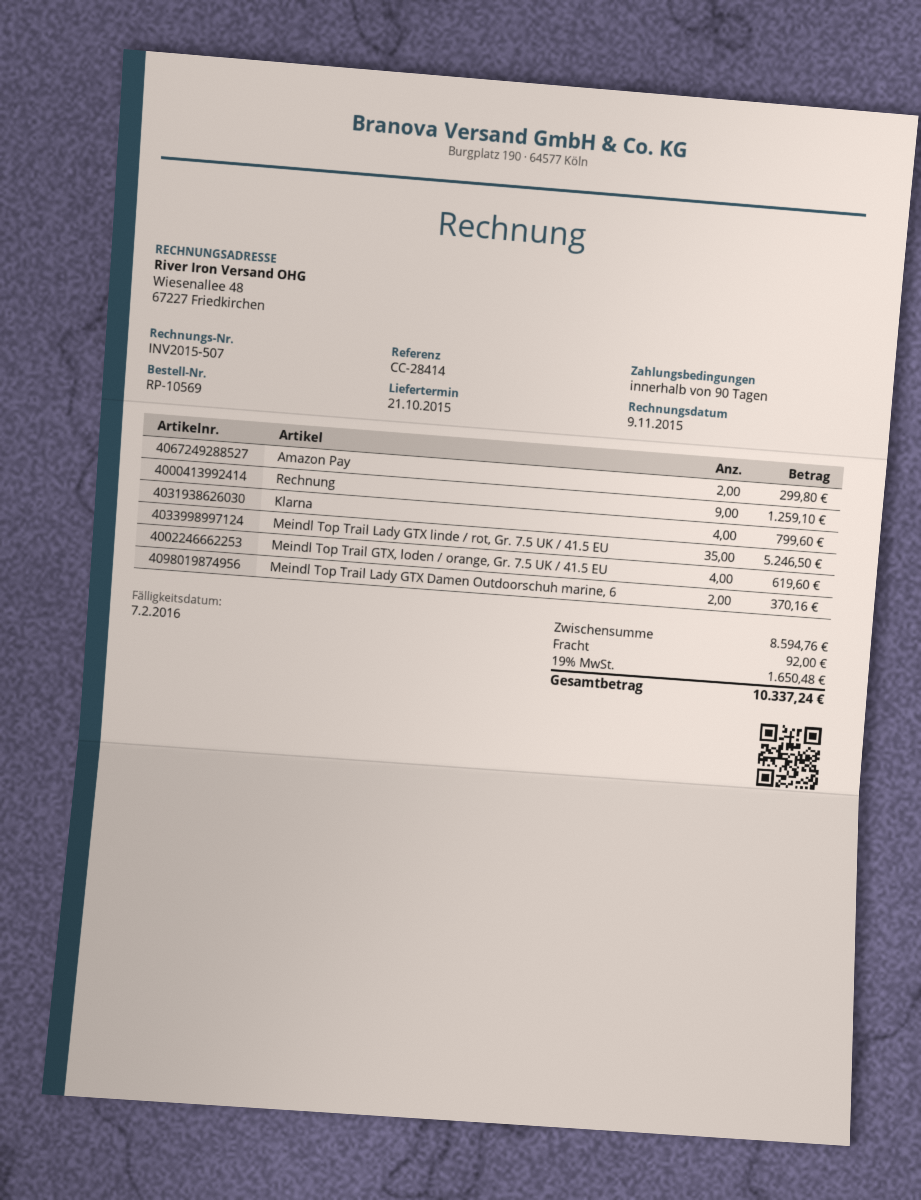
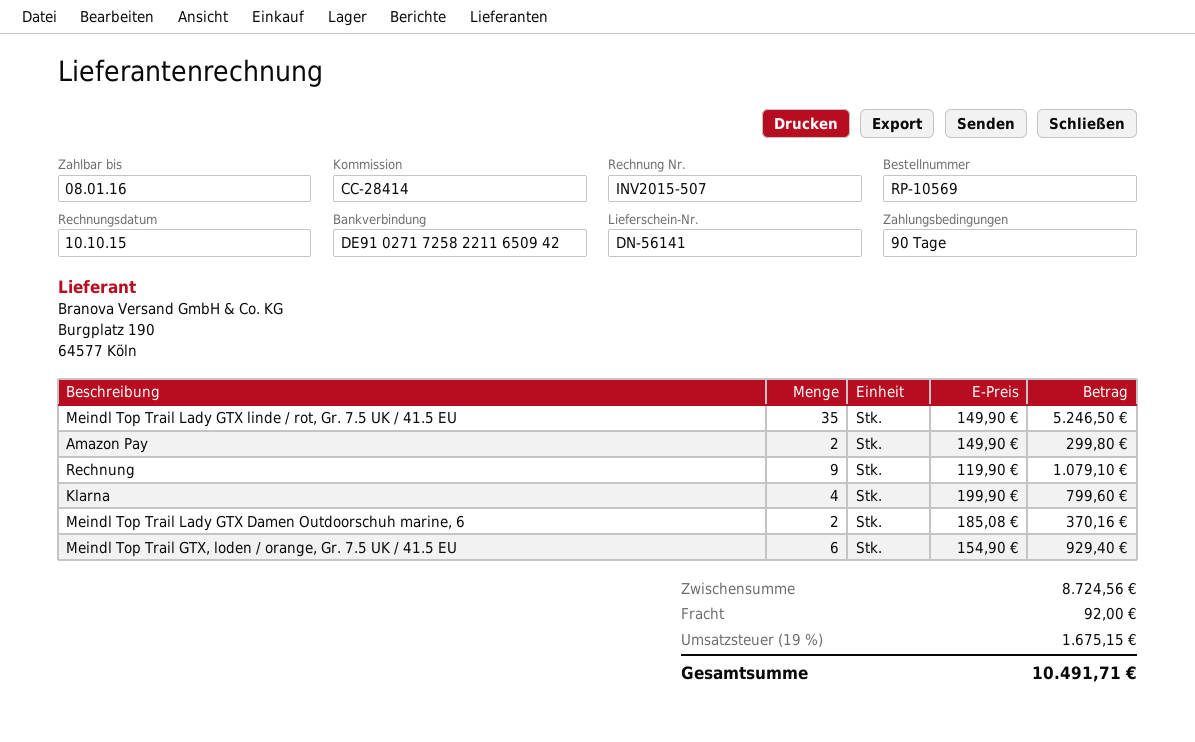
invoice date: 2015-11-09 -> 2015-10-10
due date: 2016-02-07 -> 2016-01-08
Rechnung: 9 for 1259.10 -> 9 for 1079.10
Meindl Top Trail GTX, loden / orange, Gr. 7.5 UK / 41.5 EU: 4 for 619.60 -> 6 for 929.40
subtotal: 8594.76 -> 8724.56
tax: 19% = 1650.48 -> 19% = 1675.15
total: 10337.24 -> 10491.71

